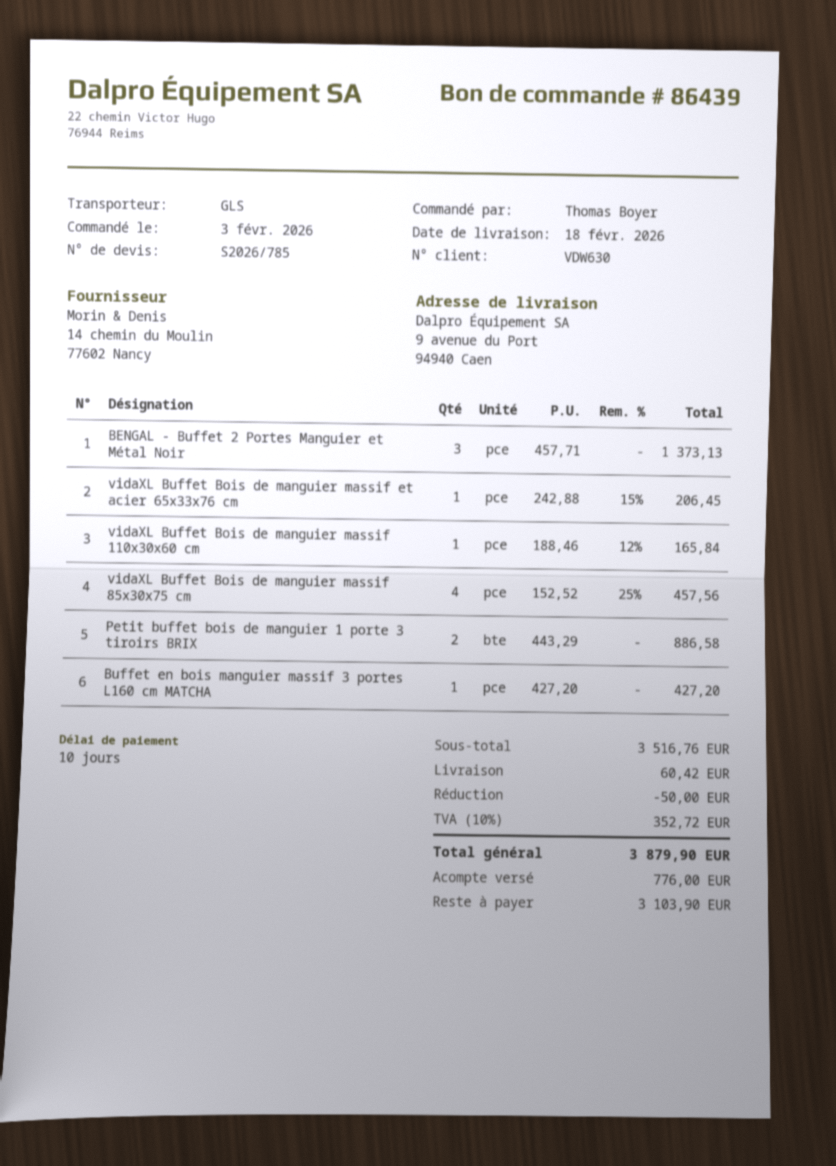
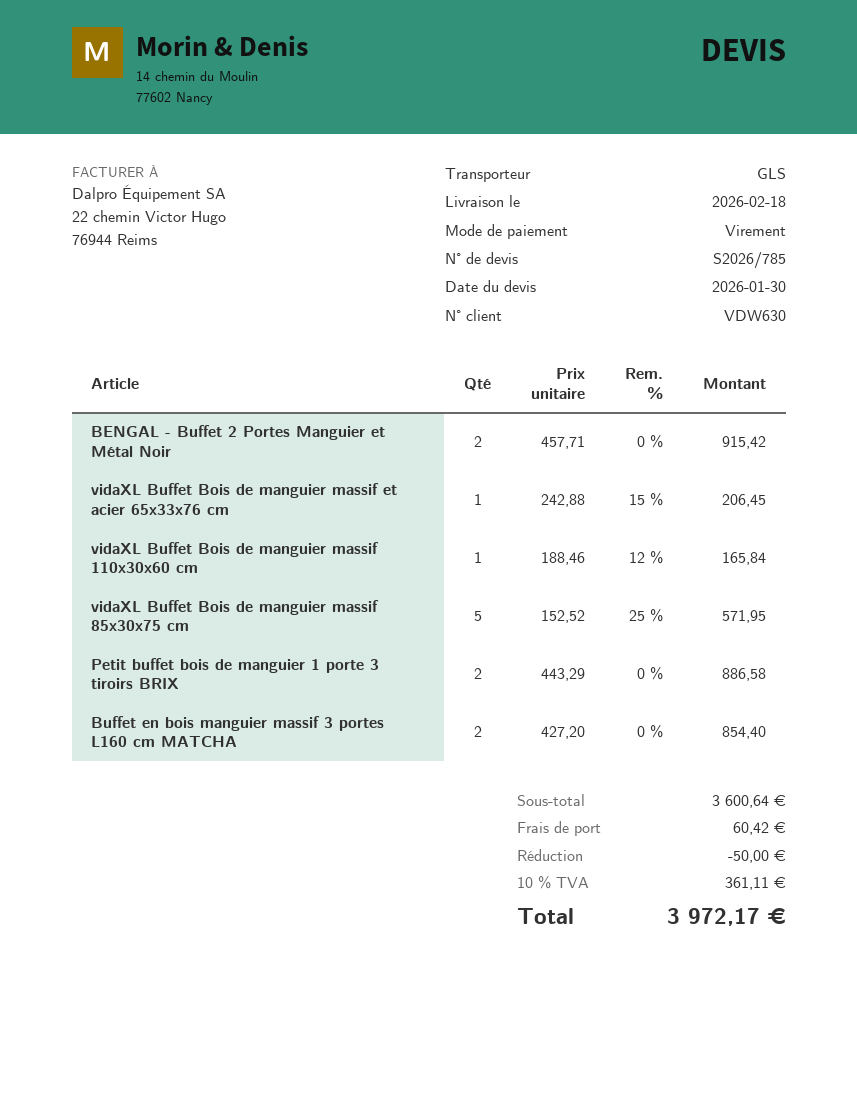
BENGAL - Buffet 2 Portes Manguier et Métal Noir: 3 x 457.71 = 1373.13 -> 2 x 457.71 = 915.42
vidaXL Buffet Bois de manguier massif 85x30x75 cm: 4 x 152.52 - 25% = 457.56 -> 5 x 152.52 - 25% = 571.95
Buffet en bois manguier massif 3 portes L160 cm MATCHA: 1 x 427.20 = 427.20 -> 2 x 427.20 = 854.40
subtotal: 3516.76 -> 3600.64
tax: 10% = 352.72 -> 10% = 361.11
total: 3879.90 -> 3972.17

